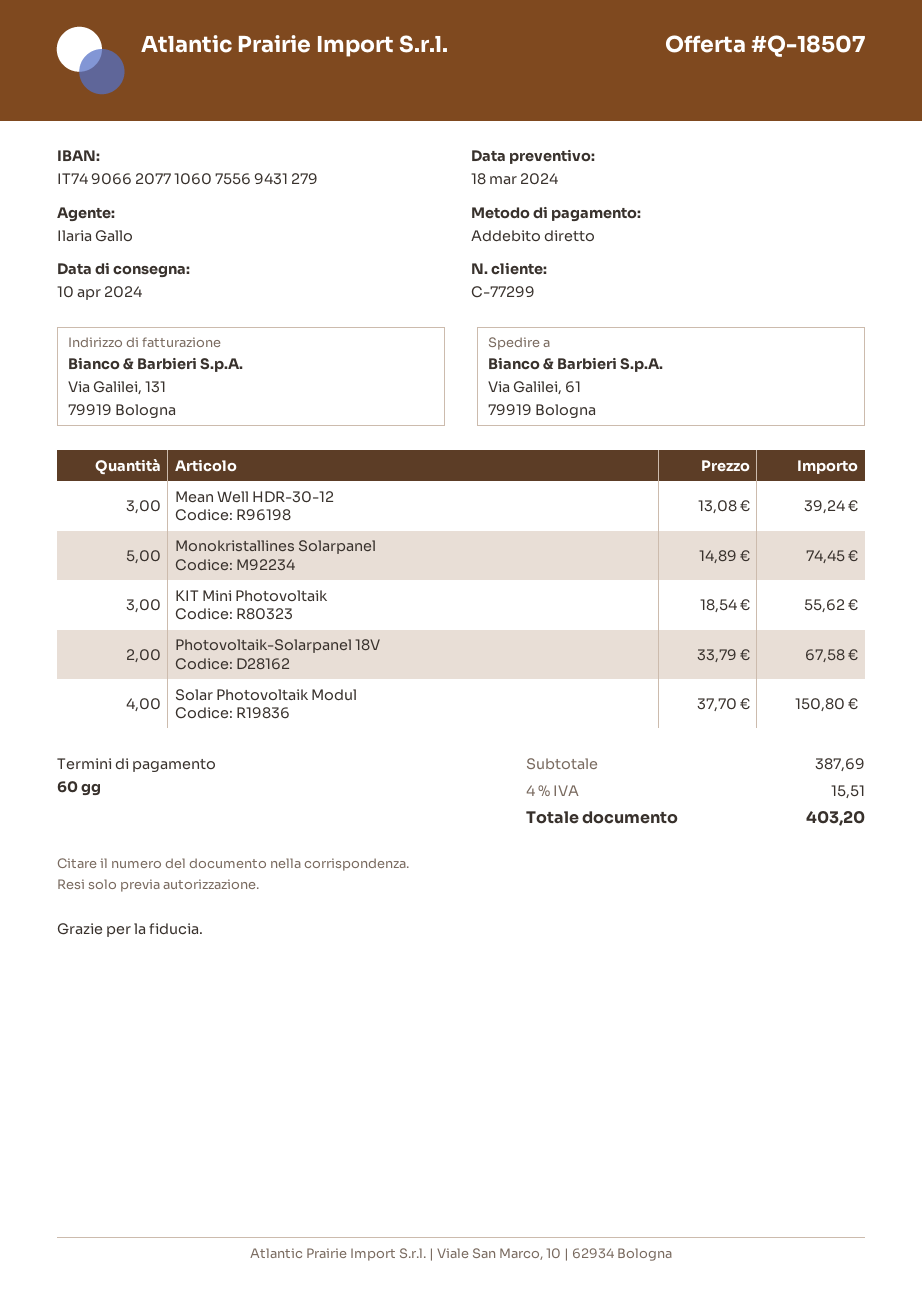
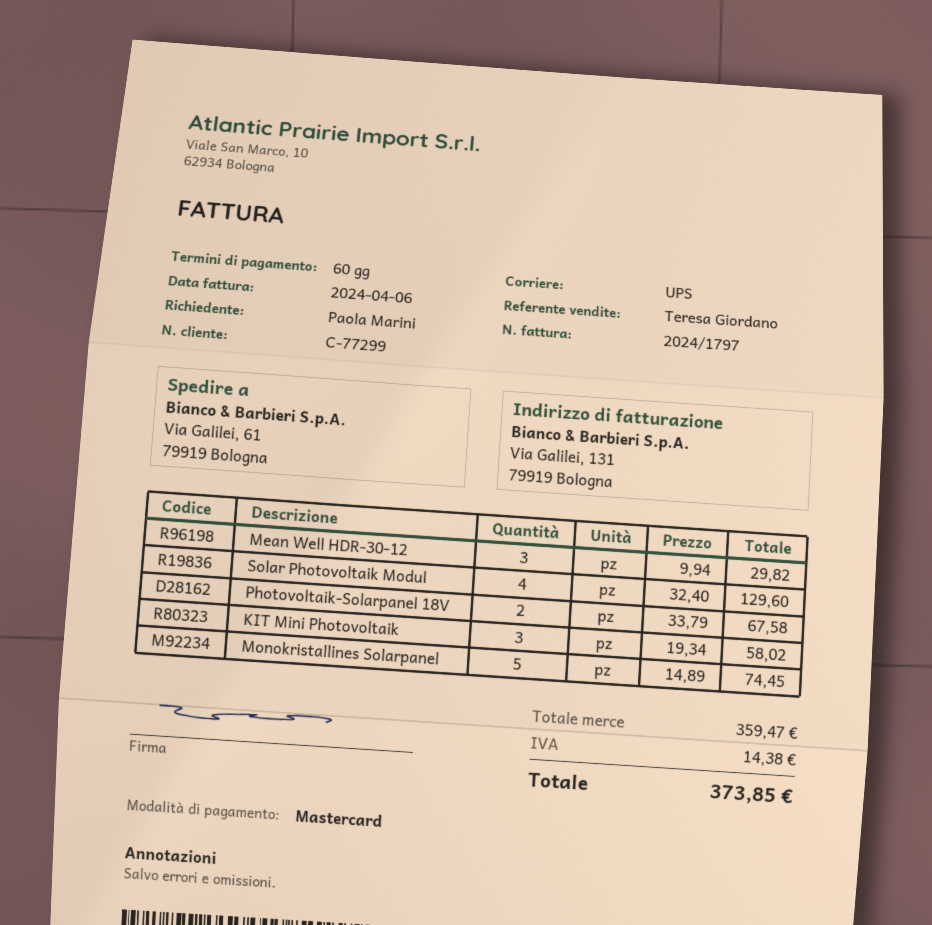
sales rep: Ilaria Gallo -> Teresa Giordano
payment method: direct debit -> Mastercard
Mean Well HDR-30-12: 3 x 13.08 = 39.24 -> 3 x 9.94 = 29.82
KIT Mini Photovoltaik: 3 x 18.54 = 55.62 -> 3 x 19.34 = 58.02
Solar Photovoltaik Modul: 4 x 37.70 = 150.80 -> 4 x 32.40 = 129.60
subtotal: 387.69 -> 359.47
tax: 15.51 -> 14.38
total: 403.20 -> 373.85

